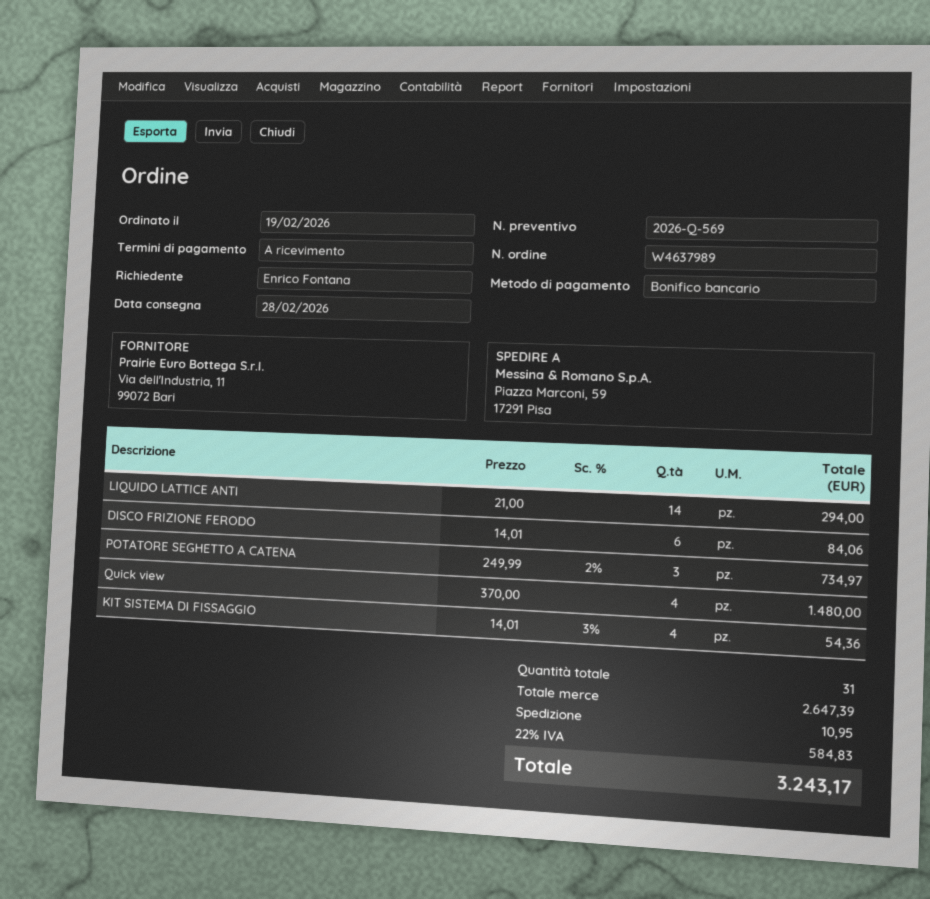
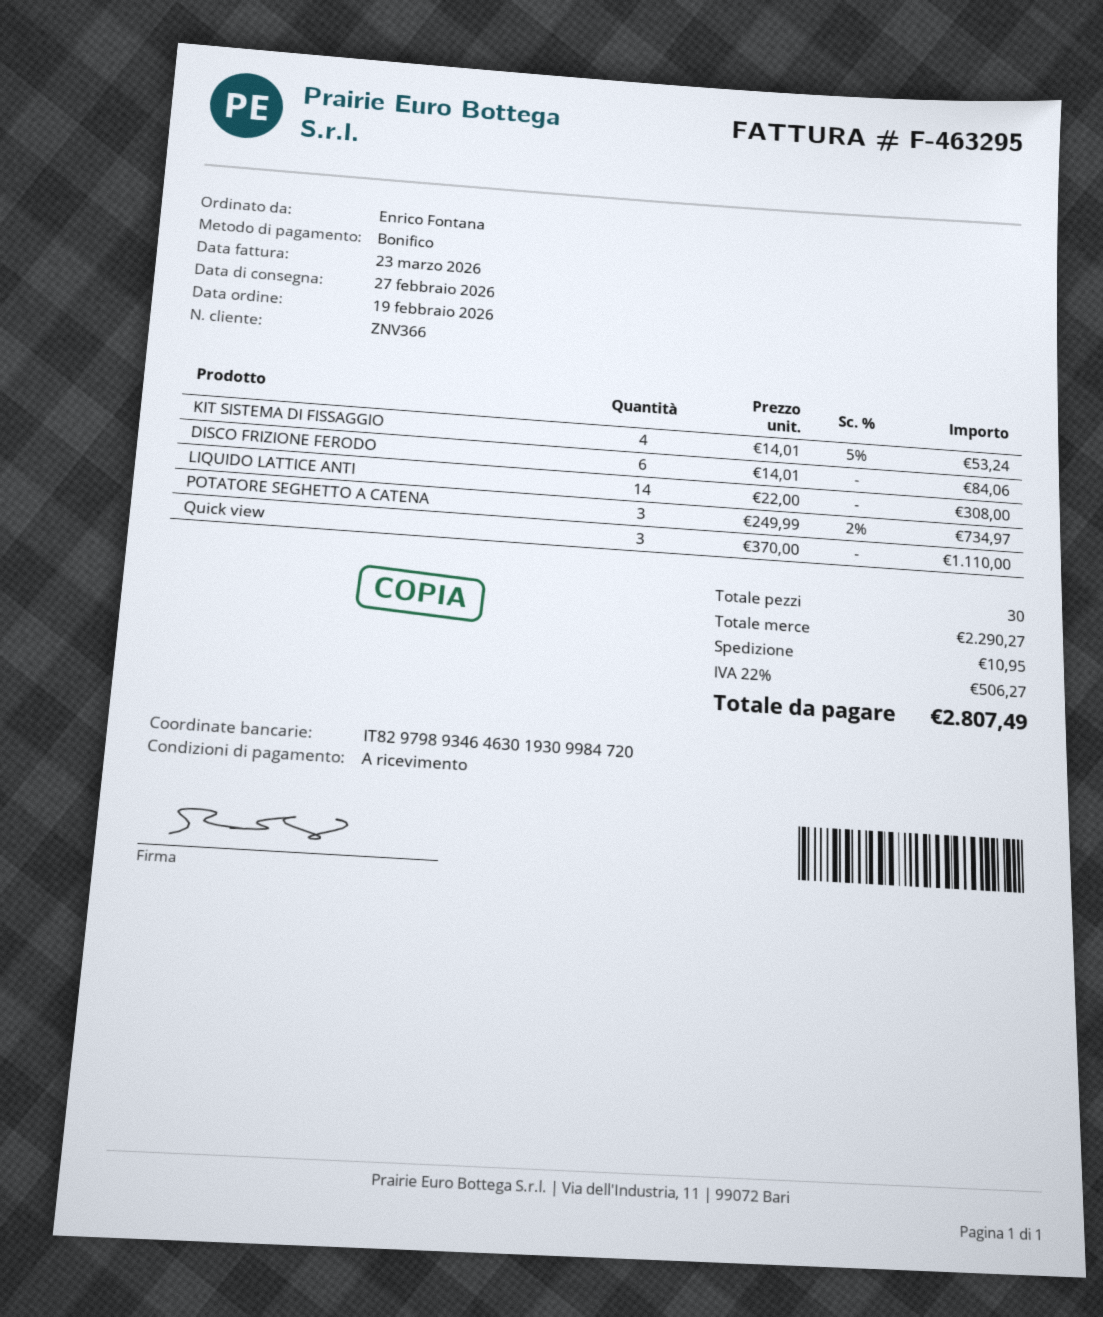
delivery date: 2026-02-28 -> 2026-02-27
LIQUIDO LATTICE ANTI: 14 x 21.00 = 294.00 -> 14 x 22.00 = 308.00
Quick view: 4 x 370.00 = 1480.00 -> 3 x 370.00 = 1110.00
KIT SISTEMA DI FISSAGGIO: 4 x 14.01 - 3% = 54.36 -> 4 x 14.01 - 5% = 53.24
total quantity: 31 -> 30
subtotal: 2647.39 -> 2290.27
tax: 22% = 584.83 -> 22% = 506.27
total: 3243.17 -> 2807.49

